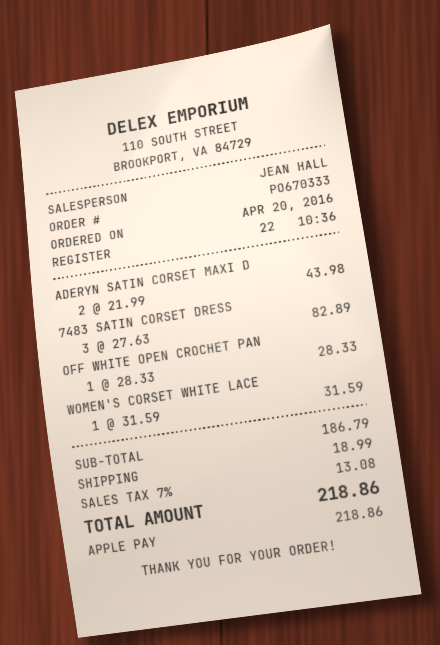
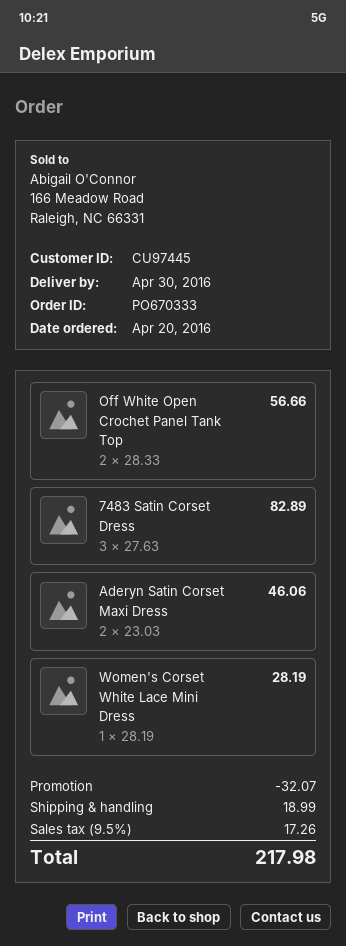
ADERYN SATIN CORSET MAXI D: 2 x 21.99 = 43.98 -> 2 x 23.03 = 46.06
OFF WHITE OPEN CROCHET PAN: 1 x 28.33 = 28.33 -> 2 x 28.33 = 56.66
WOMEN'S CORSET WHITE LACE: 1 x 31.59 = 31.59 -> 1 x 28.19 = 28.19
discount: none -> 32.07
tax: 7% = 13.08 -> 9.5% = 17.26
total: 218.86 -> 217.98

